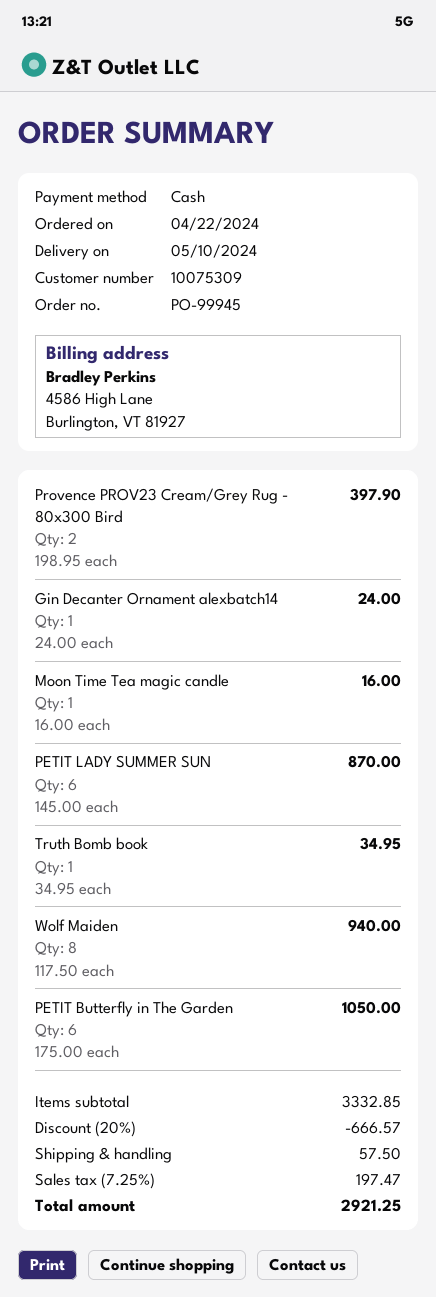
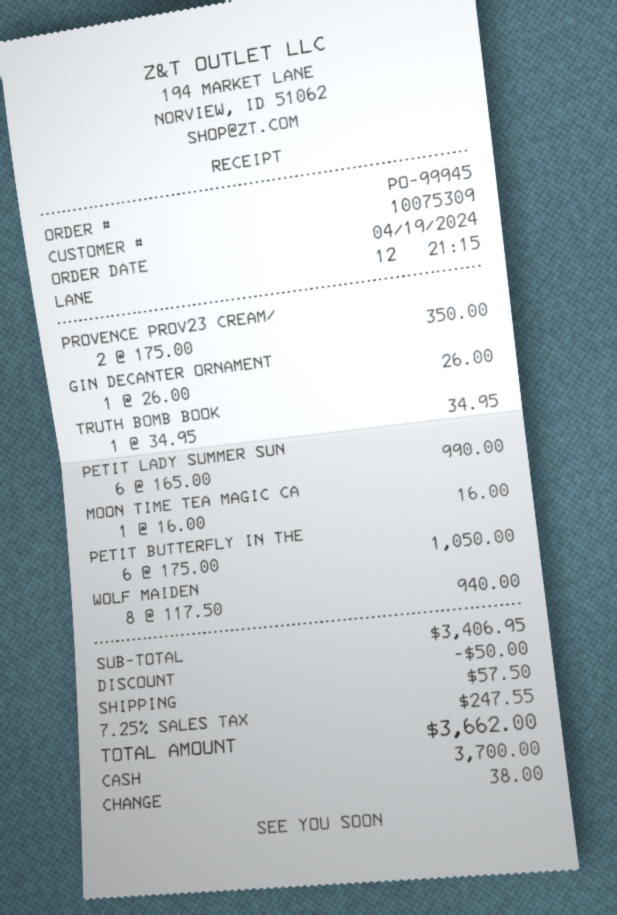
order date: 2024-04-22 -> 2024-04-19
Provence PROV23 Cream/Grey Rug - 80x300 Bird: 2 x 198.95 = 397.90 -> 2 x 175.00 = 350.00
Gin Decanter Ornament alexbatch14: 1 x 24.00 = 24.00 -> 1 x 26.00 = 26.00
PETIT LADY SUMMER SUN: 6 x 145.00 = 870.00 -> 6 x 165.00 = 990.00
subtotal: 3332.85 -> 3406.95
discount: 666.57 -> 50.00
tax: 7.25% = 197.47 -> 7.25% = 247.55
total: 2921.25 -> 3662.00

